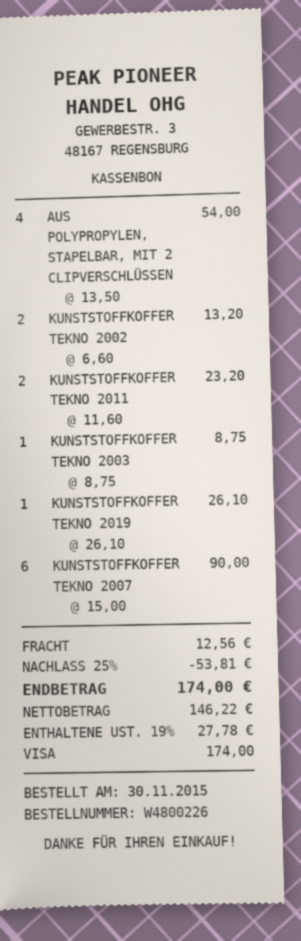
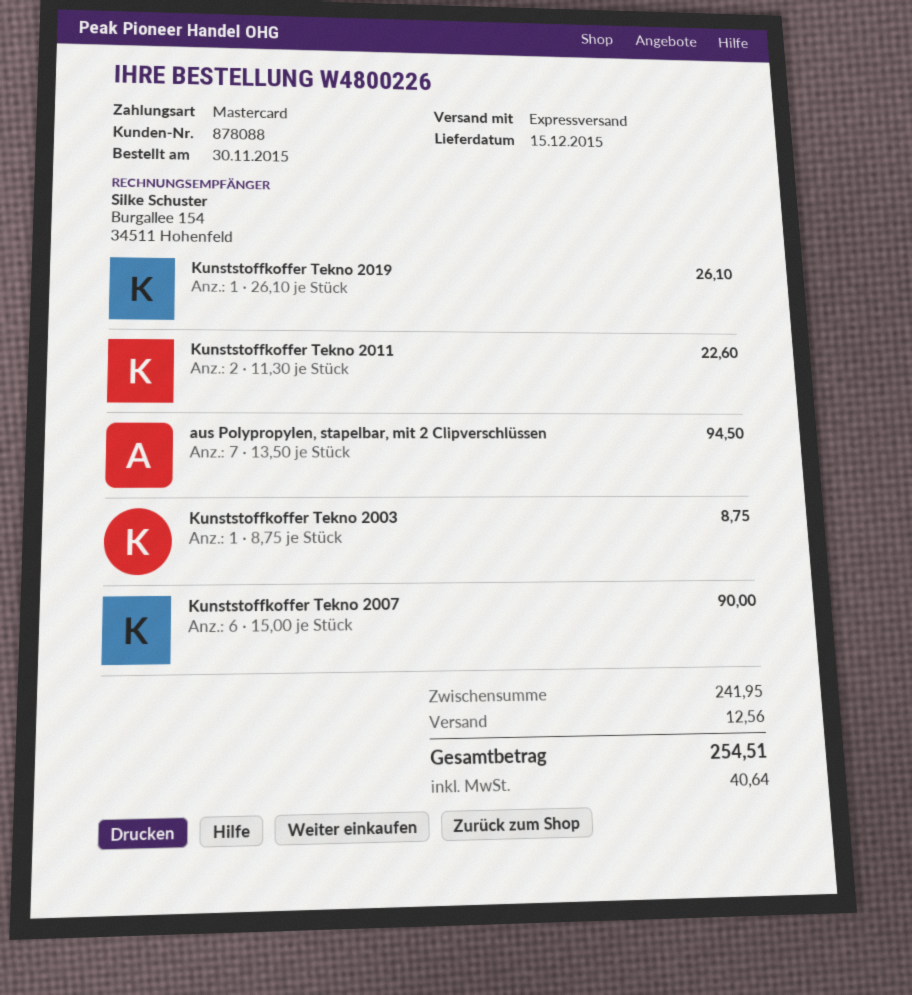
payment method: Visa -> Mastercard
AUS POLYPROPYLEN, STAPELBAR, MIT 2 CLIPVERSCHLÜSSEN: 4 x 13.50 = 54.00 -> 7 x 13.50 = 94.50
KUNSTSTOFFKOFFER TEKNO 2002: 2 x 6.60 = 13.20 -> none
KUNSTSTOFFKOFFER TEKNO 2011: 2 x 11.60 = 23.20 -> 2 x 11.30 = 22.60
discount: 25% = 53.81 -> none
tax: 27.78 -> 40.64
total: 174.00 -> 254.51

